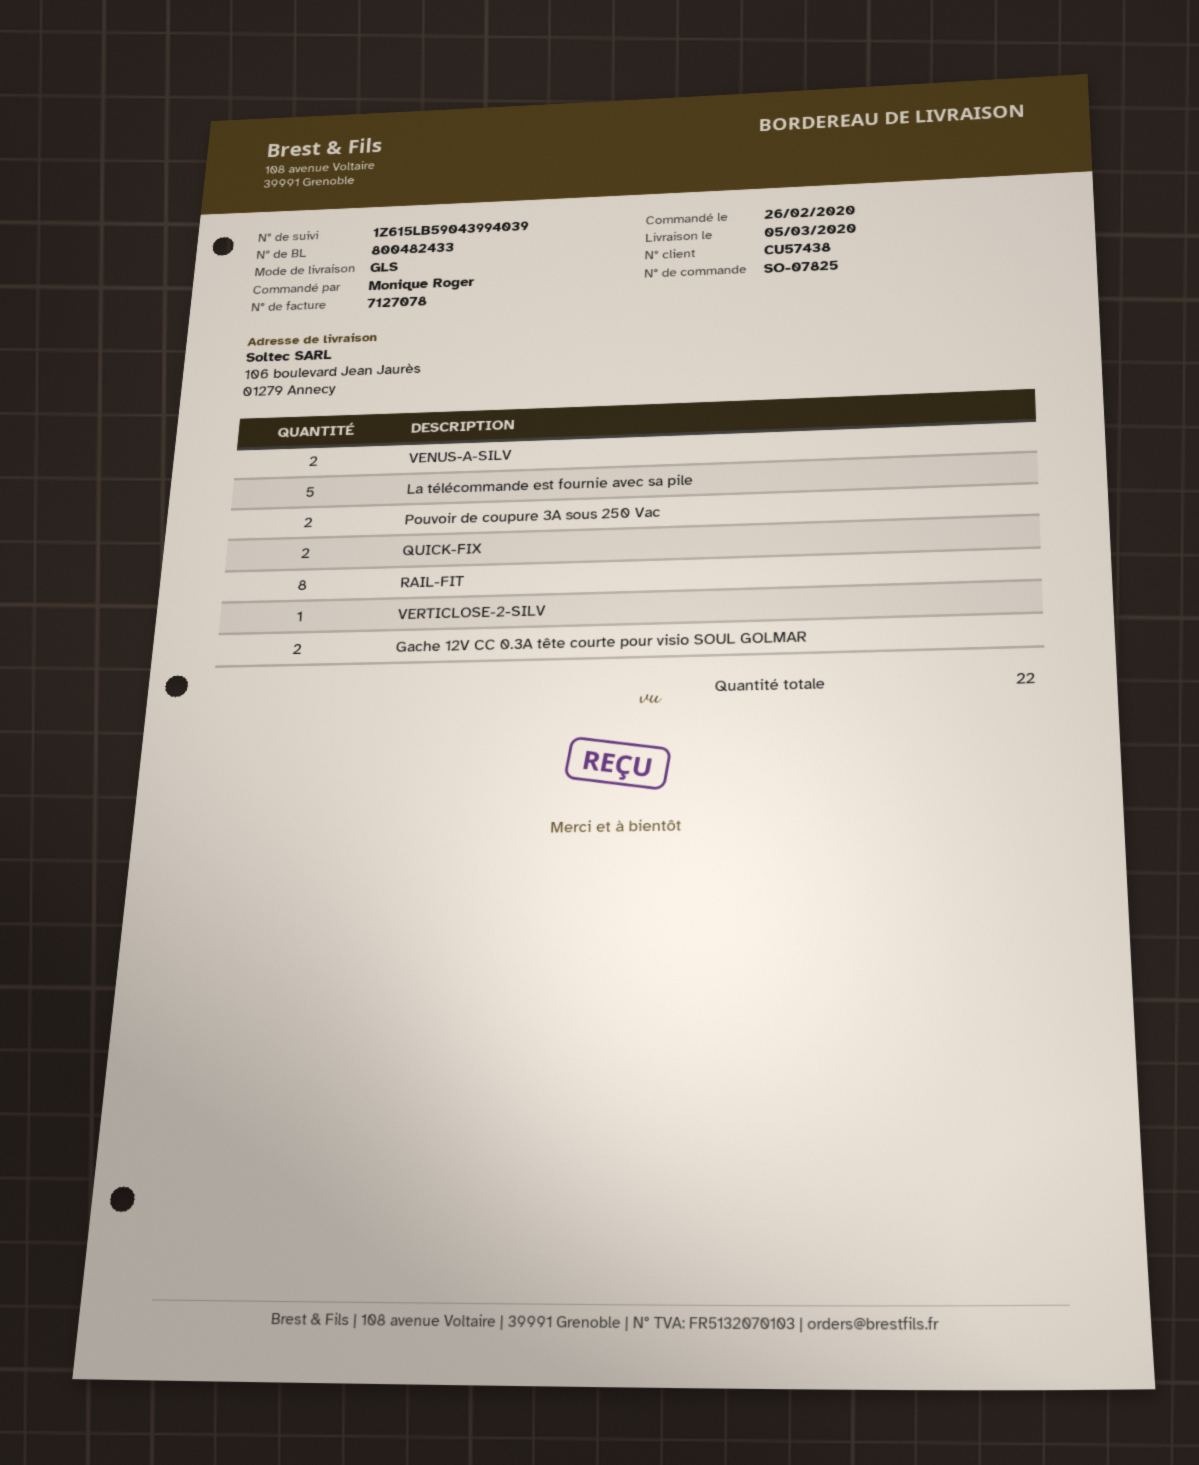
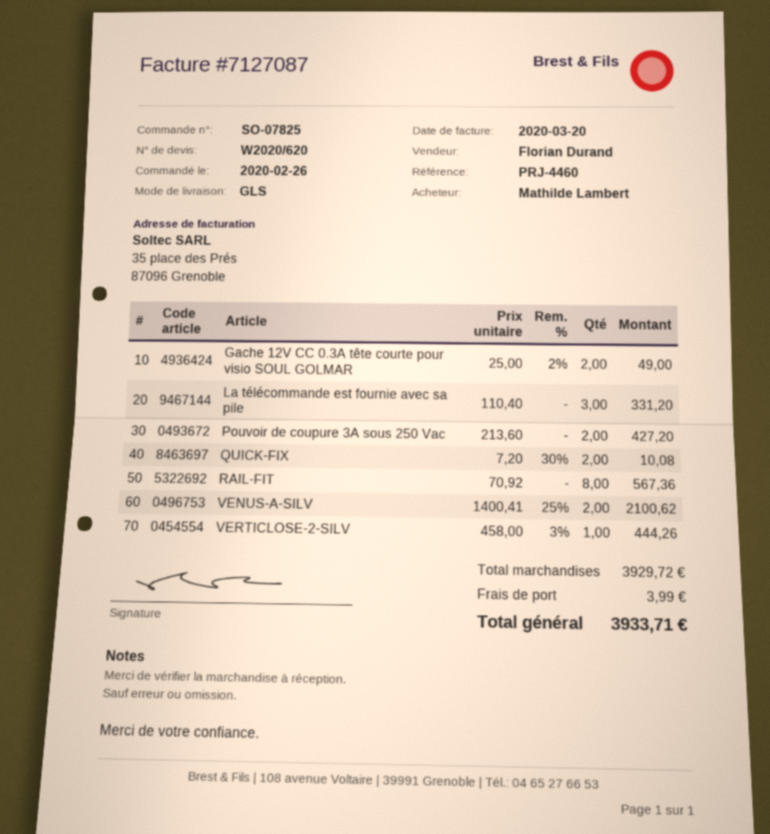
invoice number: 7127078 -> 7127087
ordered by: Monique Roger -> Mathilde Lambert
La télécommande est fournie avec sa pile: 5 -> 3

